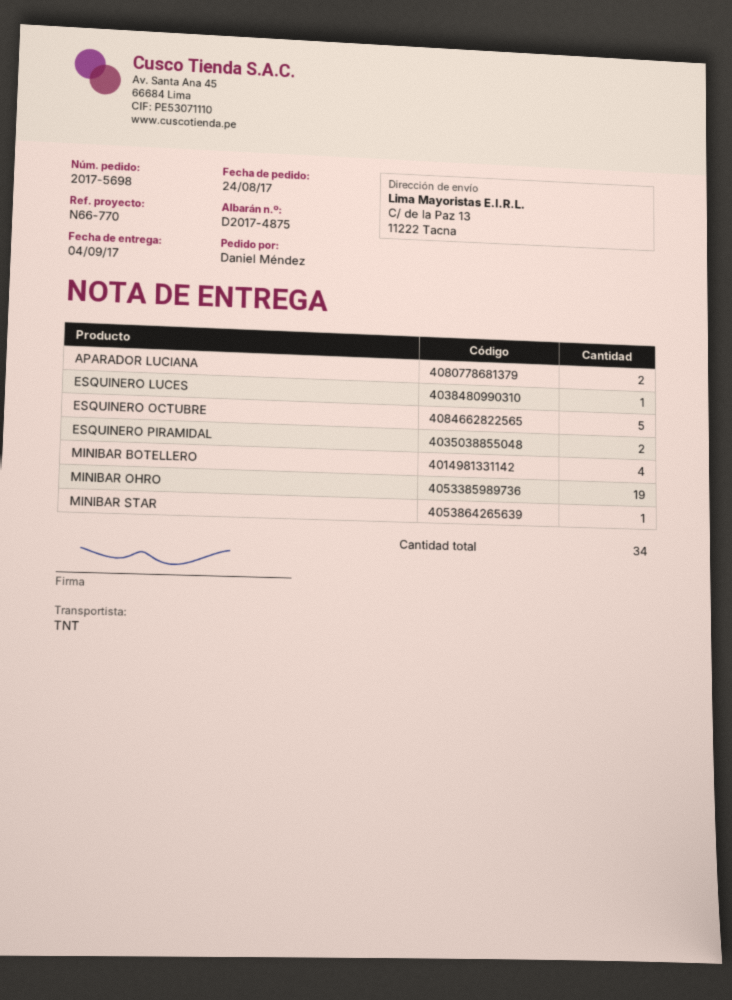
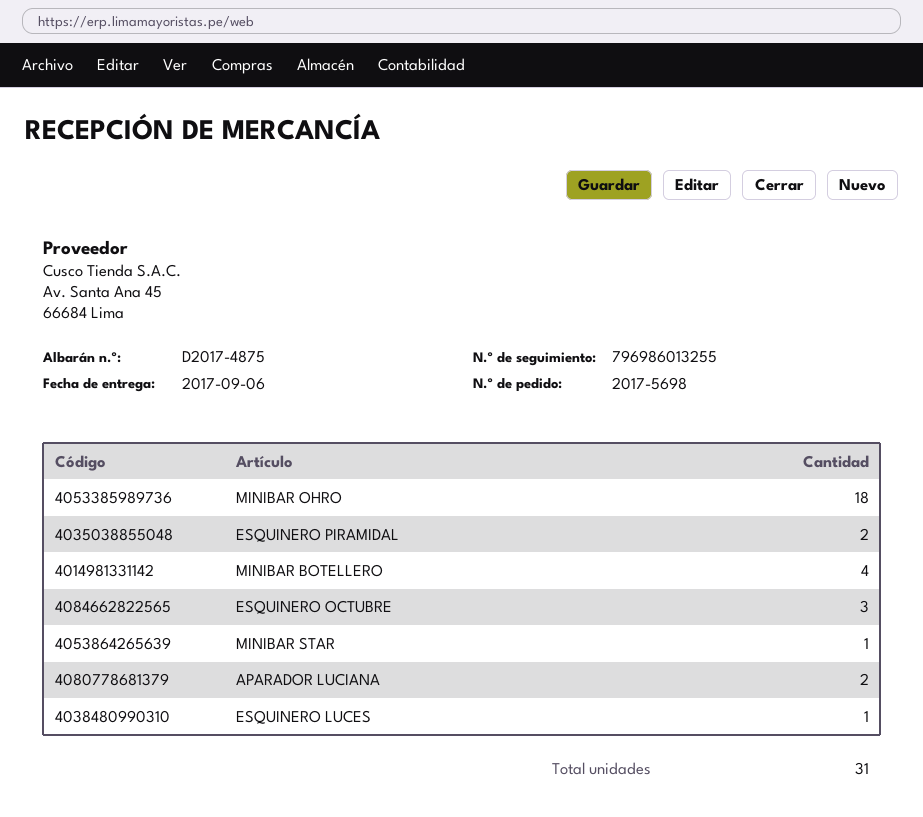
delivery date: 2017-09-04 -> 2017-09-06
ESQUINERO OCTUBRE: 5 -> 3
MINIBAR OHRO: 19 -> 18
total quantity: 34 -> 31

